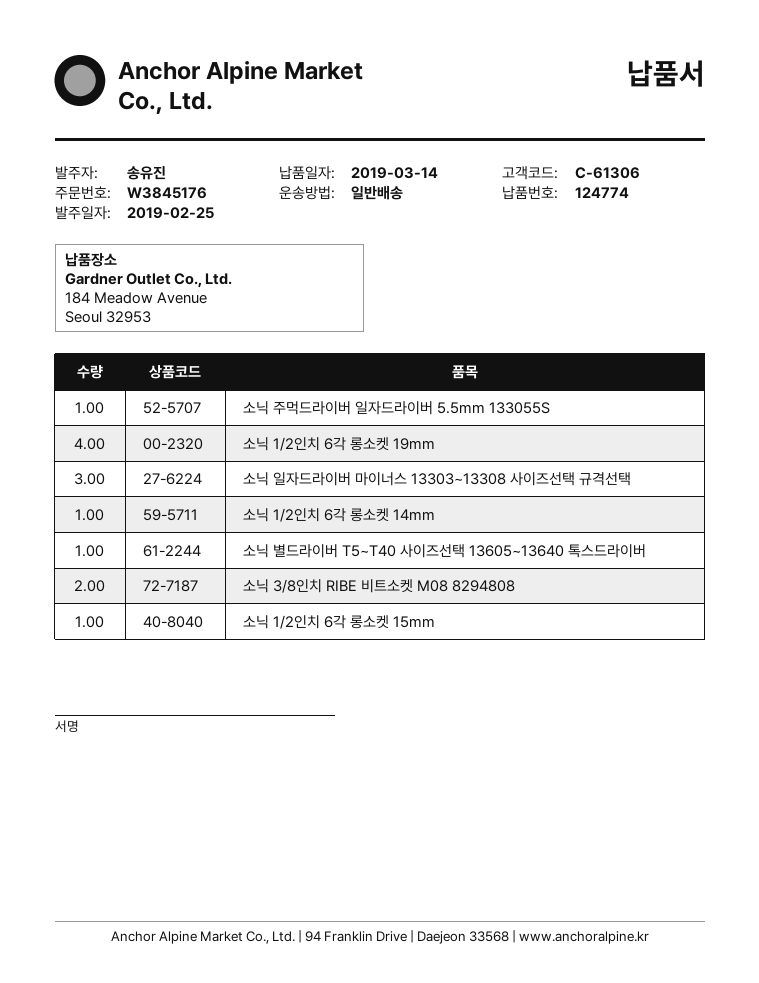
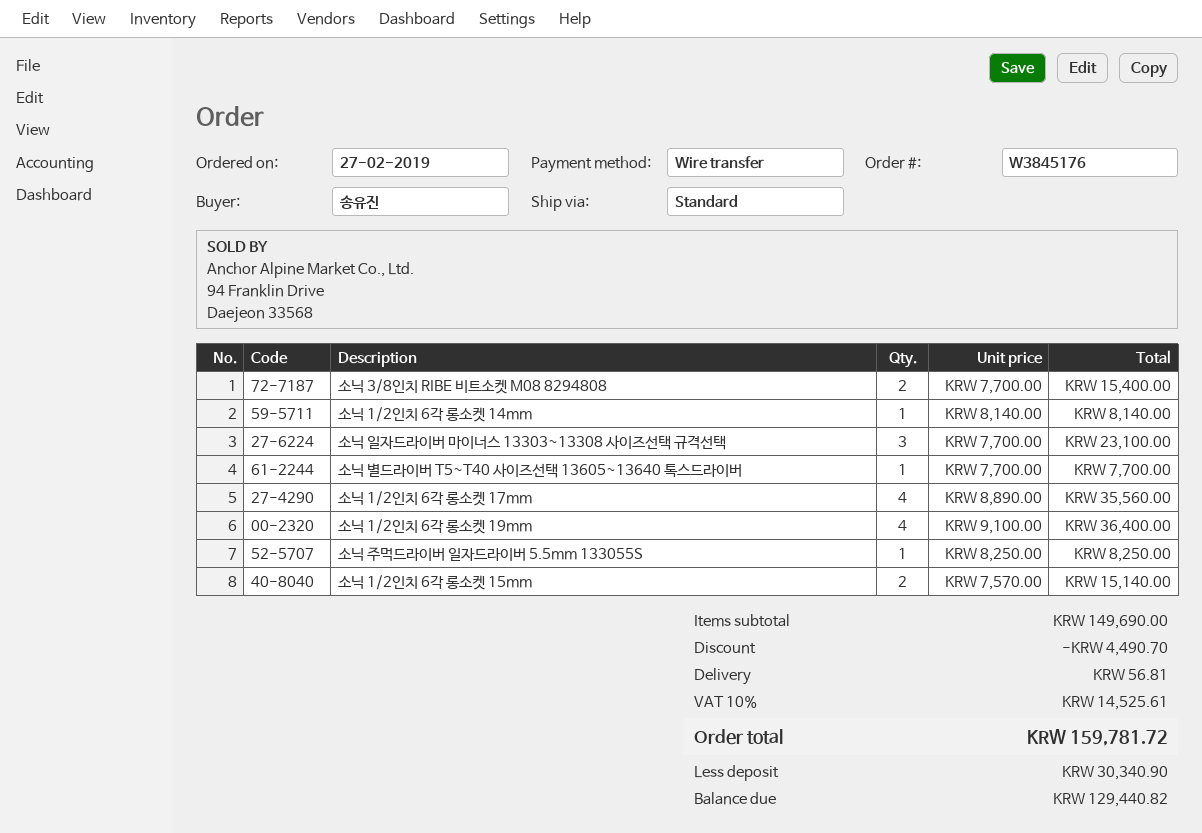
order date: 2019-02-25 -> 2019-02-27
소닉 1/2인치 6각 롱소켓 15mm: 1 -> 2
소닉 1/2인치 6각 롱소켓 17mm: none -> 4

